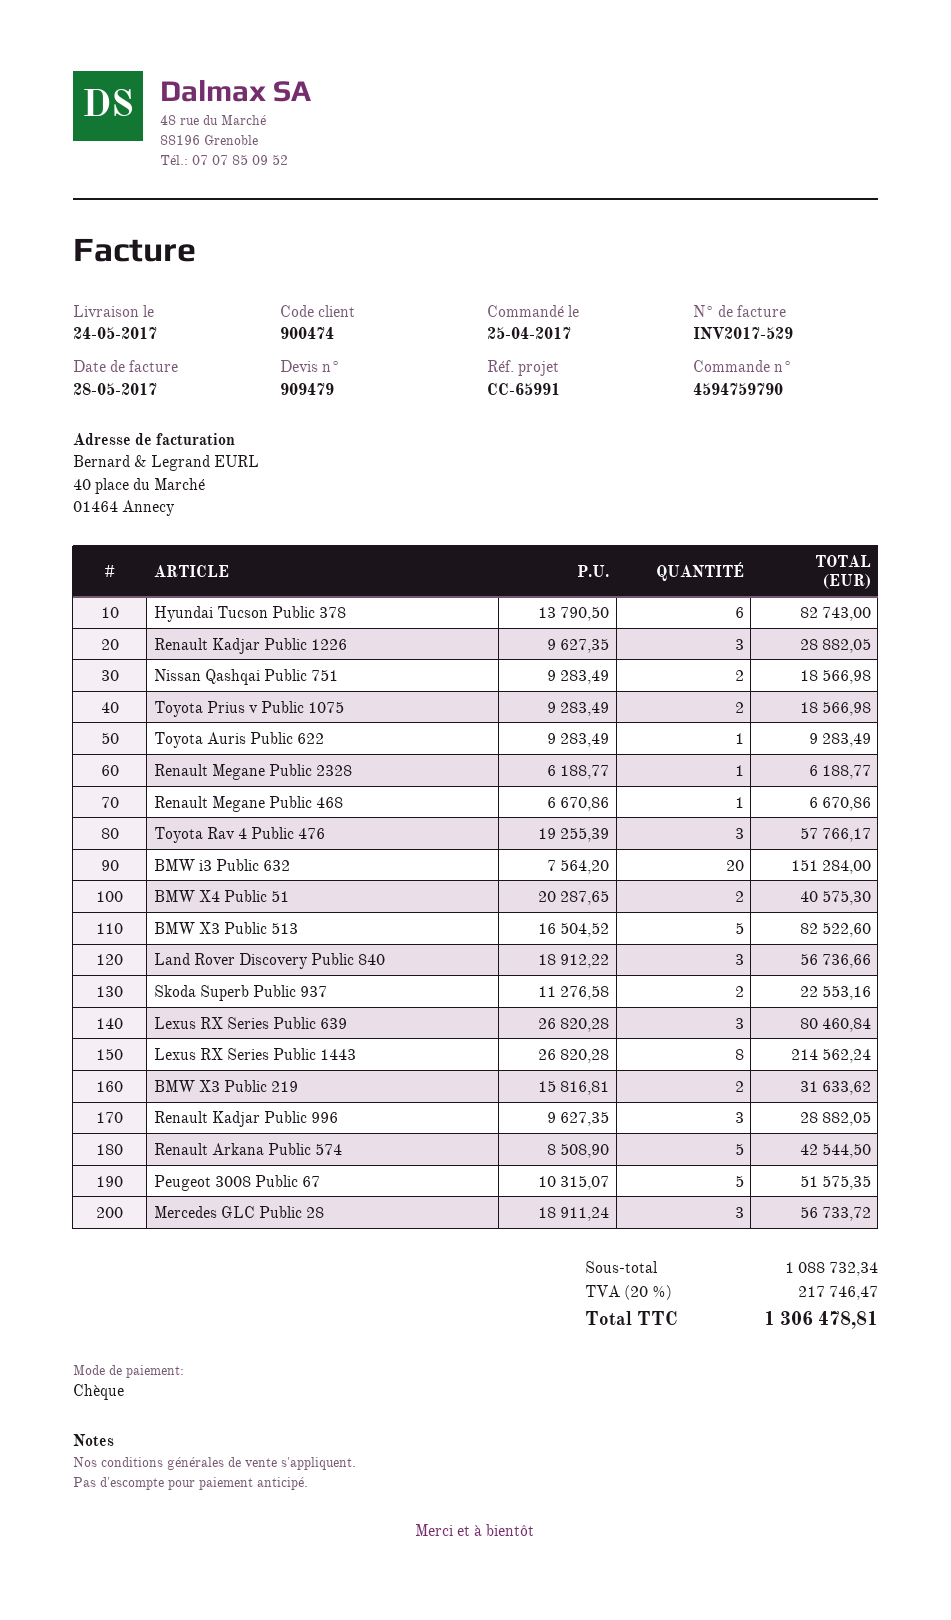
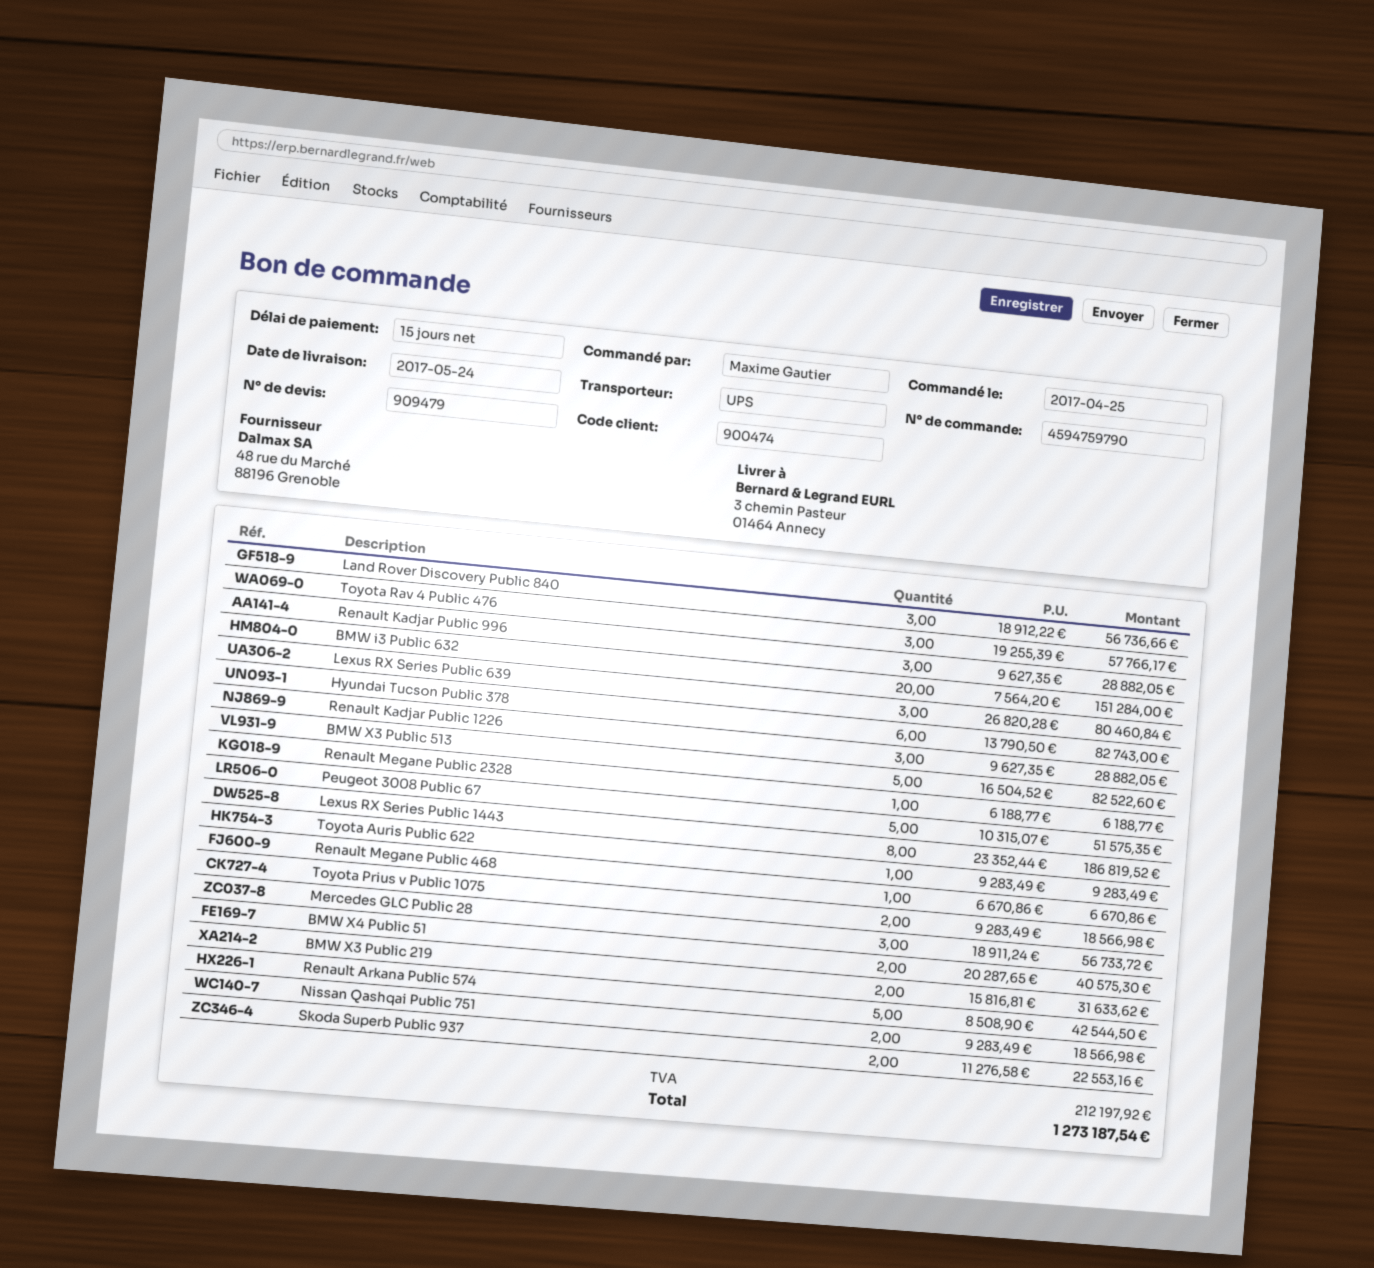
Lexus RX Series Public 1443: 8 x 26820.28 = 214562.24 -> 8 x 23352.44 = 186819.52
tax: 217746.47 -> 212197.92
total: 1306478.81 -> 1273187.54

